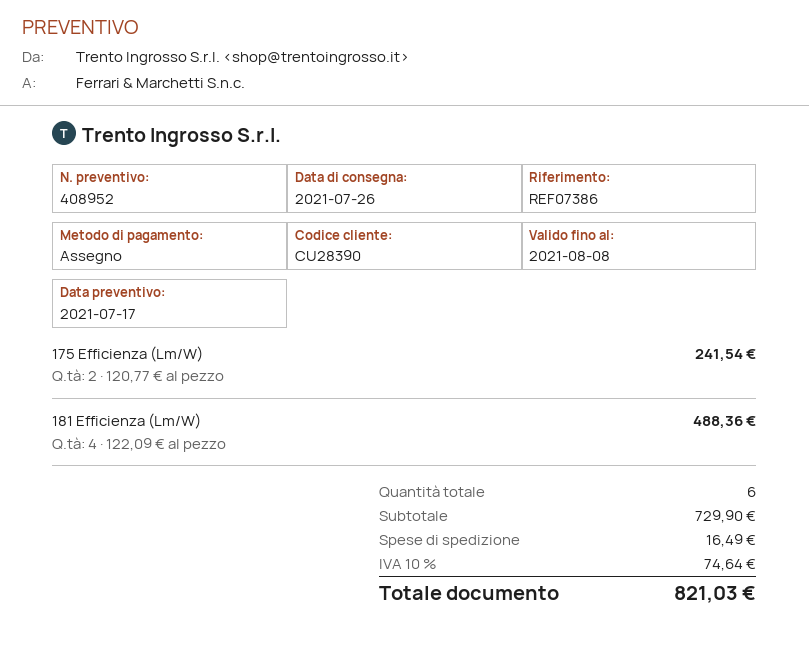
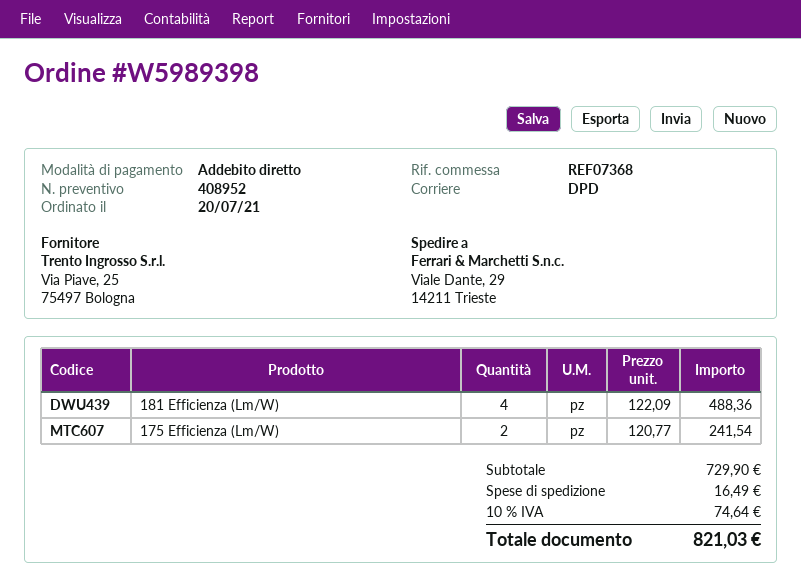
reference: REF07386 -> REF07368
payment method: cheque -> direct debit

